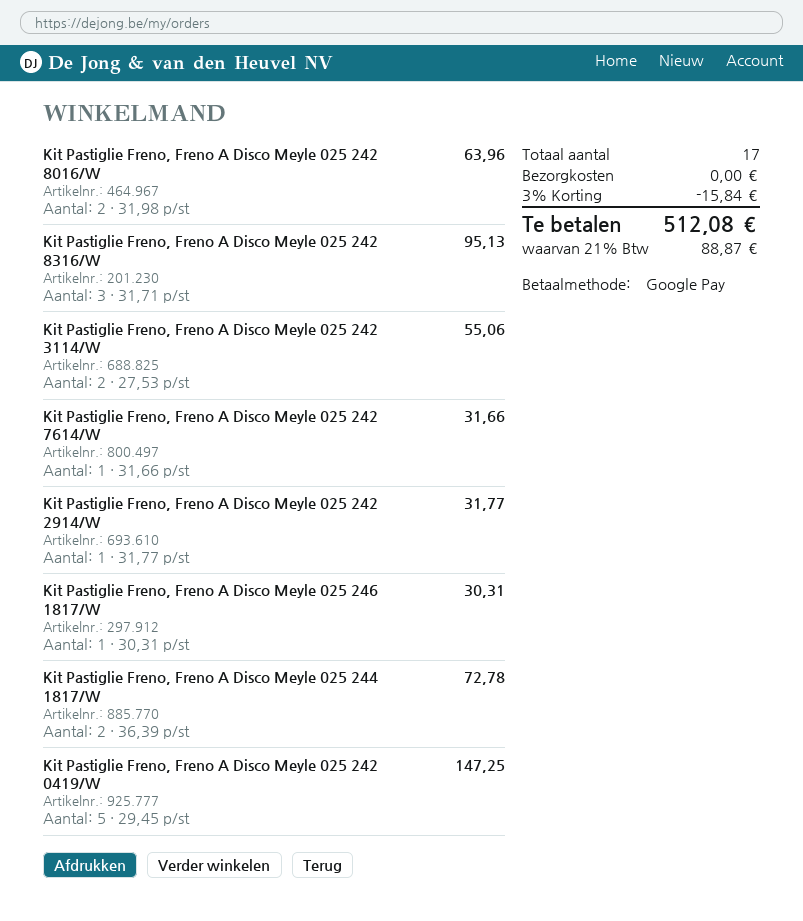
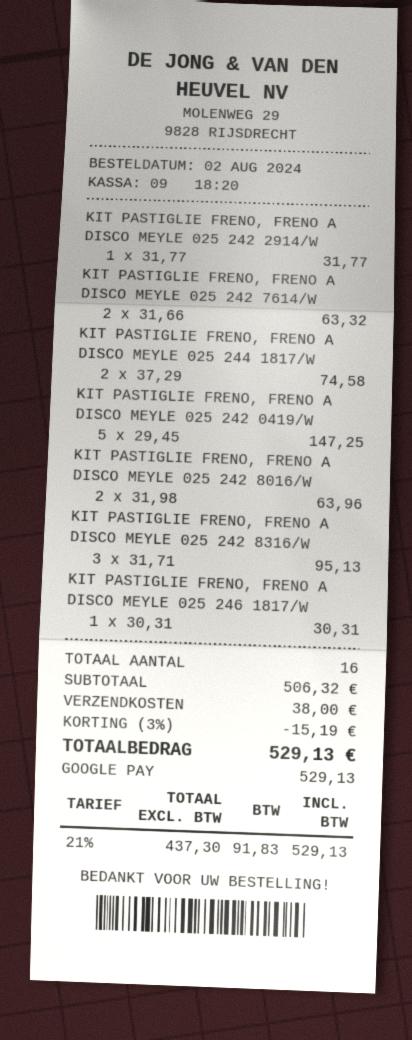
Kit Pastiglie Freno, Freno A Disco Meyle 025 242 3114/W: 2 x 27.53 = 55.06 -> none
Kit Pastiglie Freno, Freno A Disco Meyle 025 242 7614/W: 1 x 31.66 = 31.66 -> 2 x 31.66 = 63.32
Kit Pastiglie Freno, Freno A Disco Meyle 025 244 1817/W: 2 x 36.39 = 72.78 -> 2 x 37.29 = 74.58
total quantity: 17 -> 16
discount: 3% = 15.84 -> 3% = 15.19
shipping: 0.00 -> 38.00
tax: 21% = 88.87 -> 21% = 91.83
total: 512.08 -> 529.13

